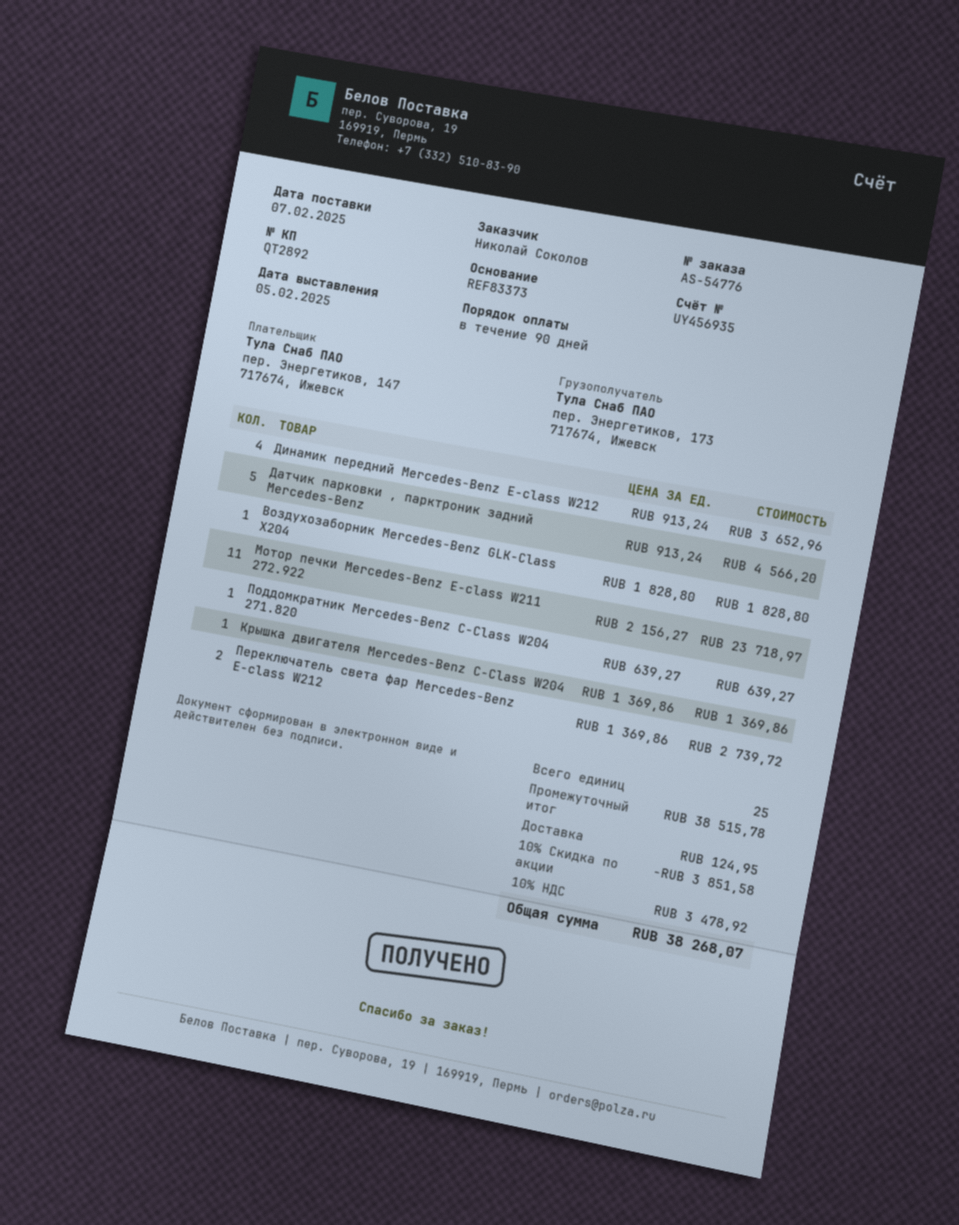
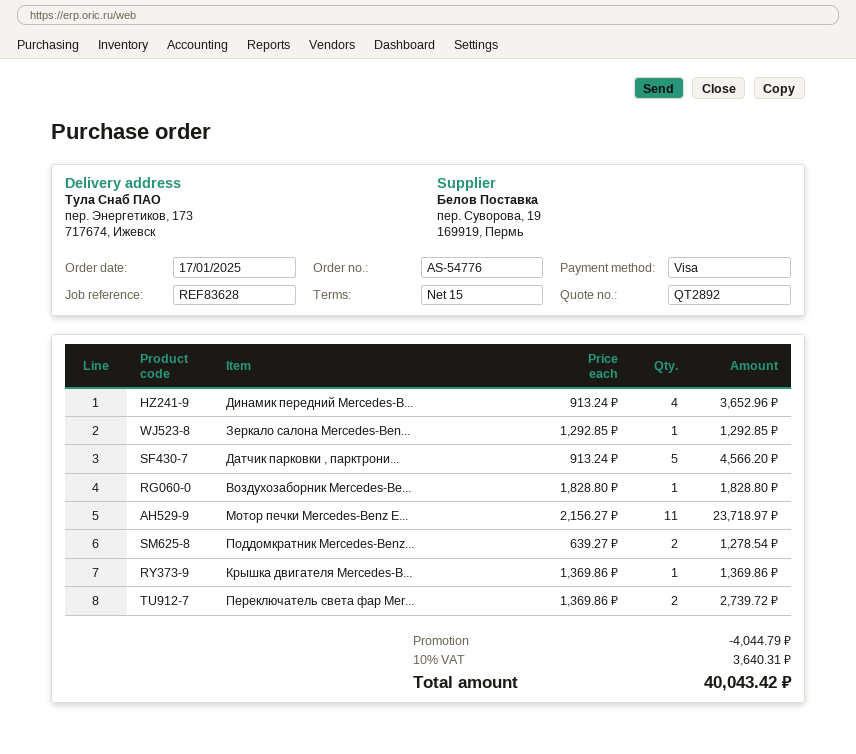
payment terms: 90 days -> 15 days
reference: REF83373 -> REF83628
Поддомкратник Mercedes-Benz C-Class W204 271.820: 1 x 639.27 = 639.27 -> 2 x 639.27 = 1278.54
Зеркало салона Mercedes-Ben...: none -> 1 x 1292.85 = 1292.85
discount: 3851.58 -> 4044.79
shipping: 124.95 -> none
tax: 10% = 3478.92 -> 10% = 3640.31
total: 38268.07 -> 40043.42

